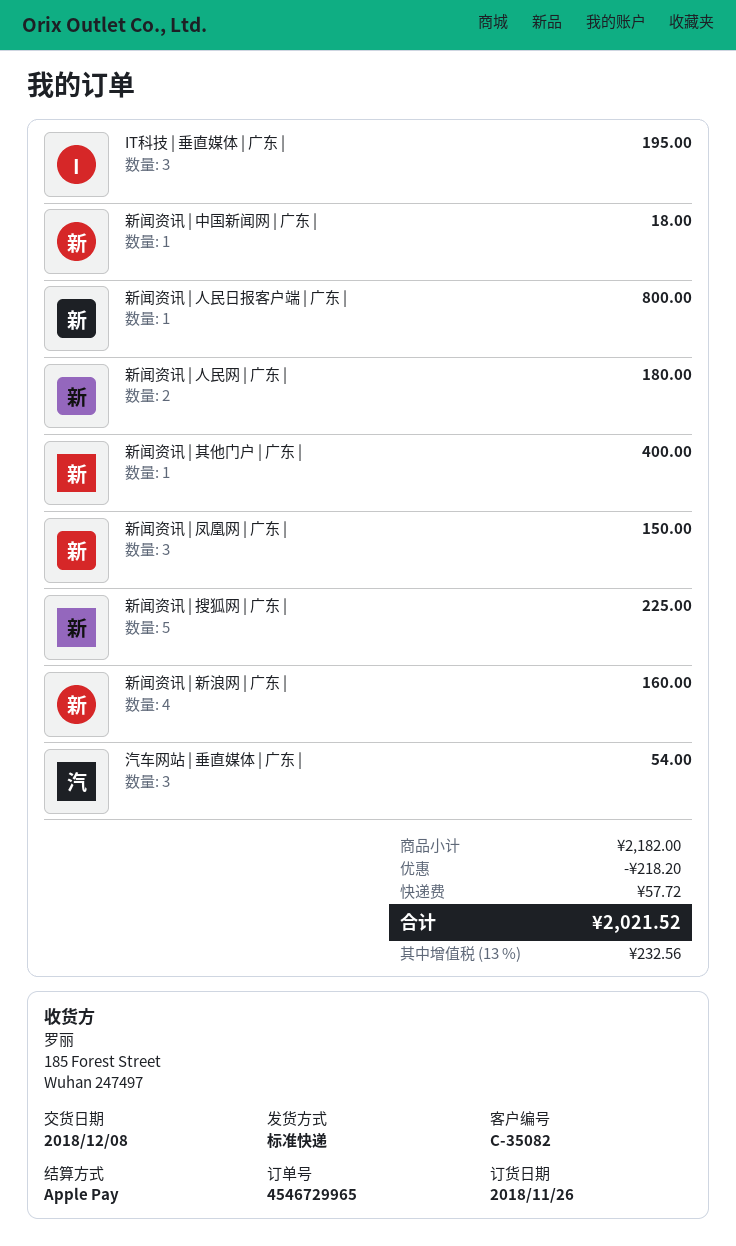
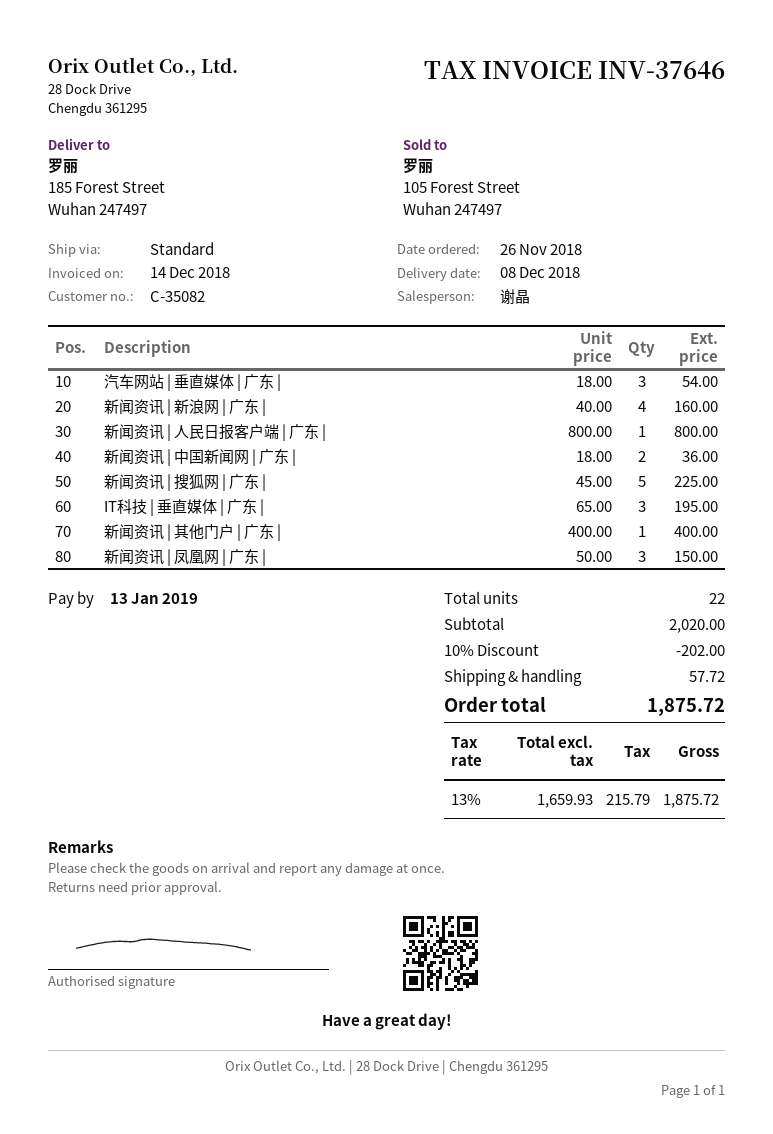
新闻资讯 | 中国新闻网 | 广东 |: 1 for 18.00 -> 2 for 36.00
新闻资讯 | 人民网 | 广东 |: 2 for 180.00 -> none
subtotal: 2182.00 -> 2020.00
discount: 218.20 -> 202.00
tax: 13% = 232.56 -> 13% = 215.79
total: 2021.52 -> 1875.72

